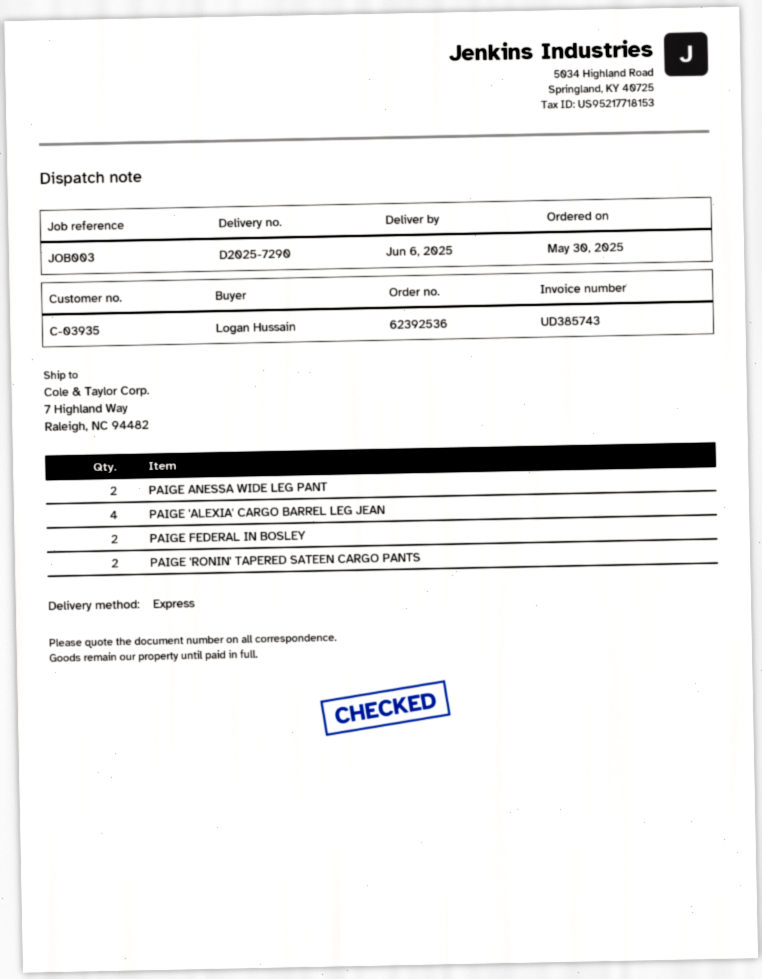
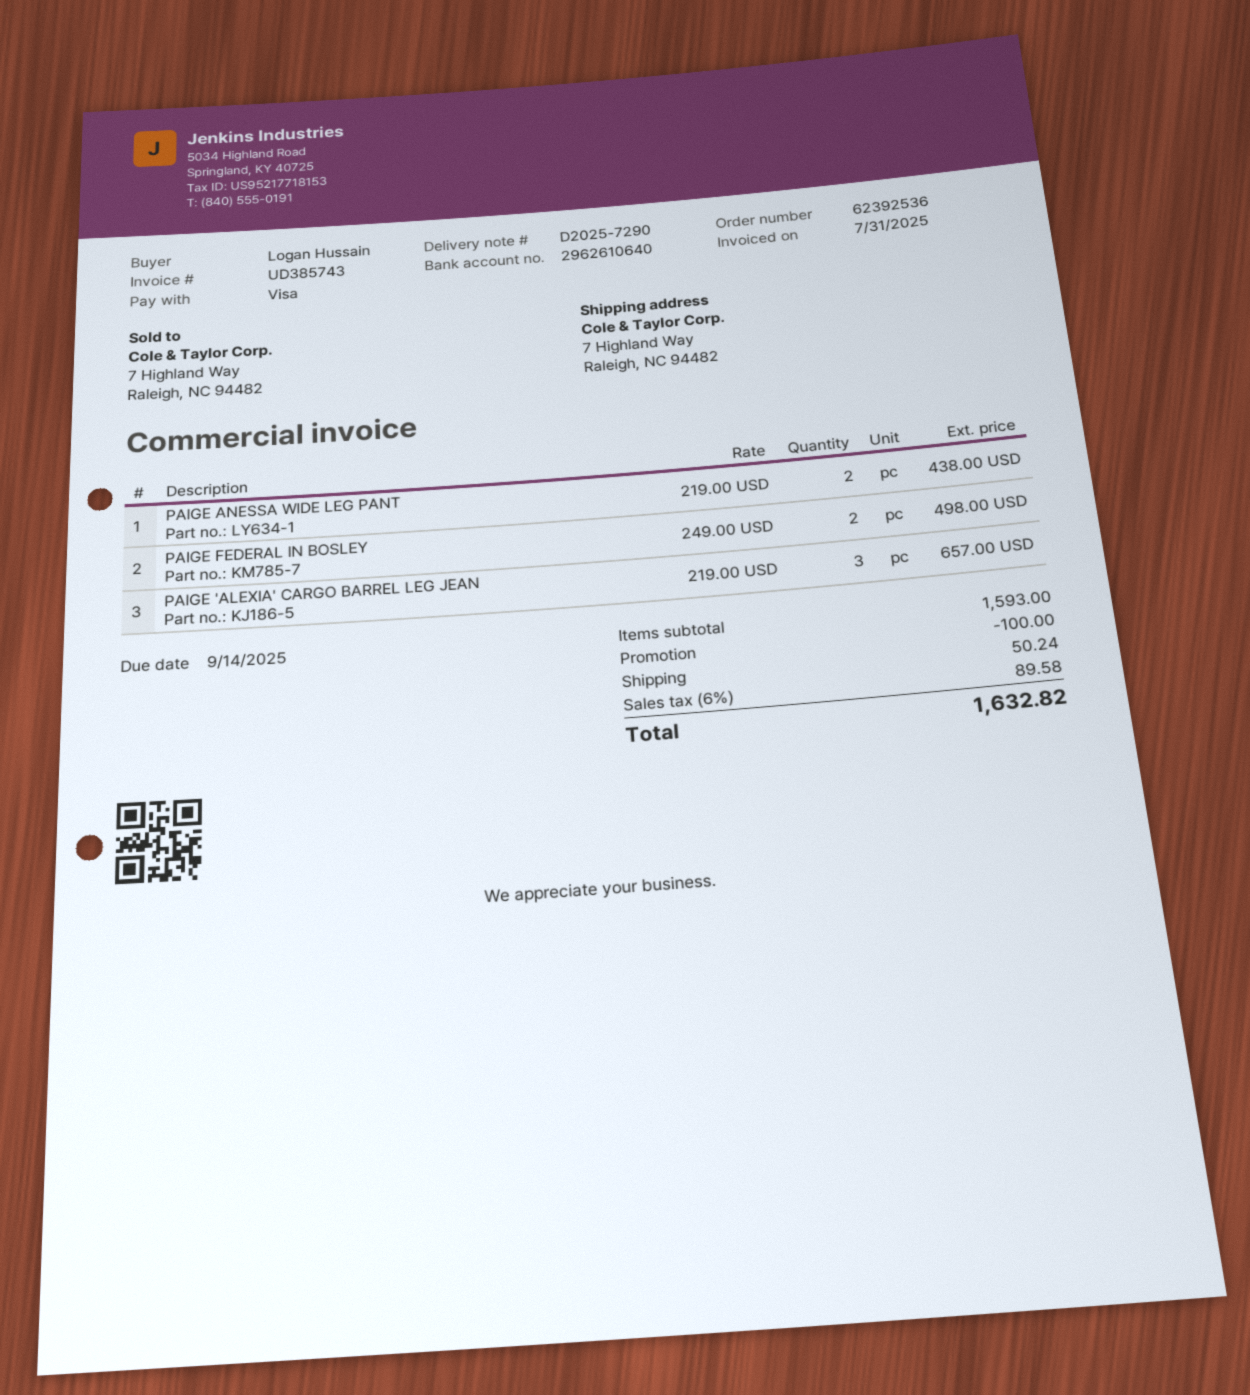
PAIGE 'ALEXIA' CARGO BARREL LEG JEAN: 4 -> 3
PAIGE 'RONIN' TAPERED SATEEN CARGO PANTS: 2 -> none

